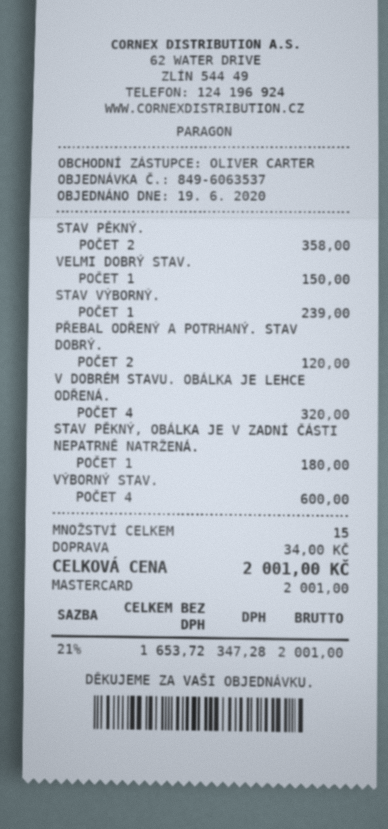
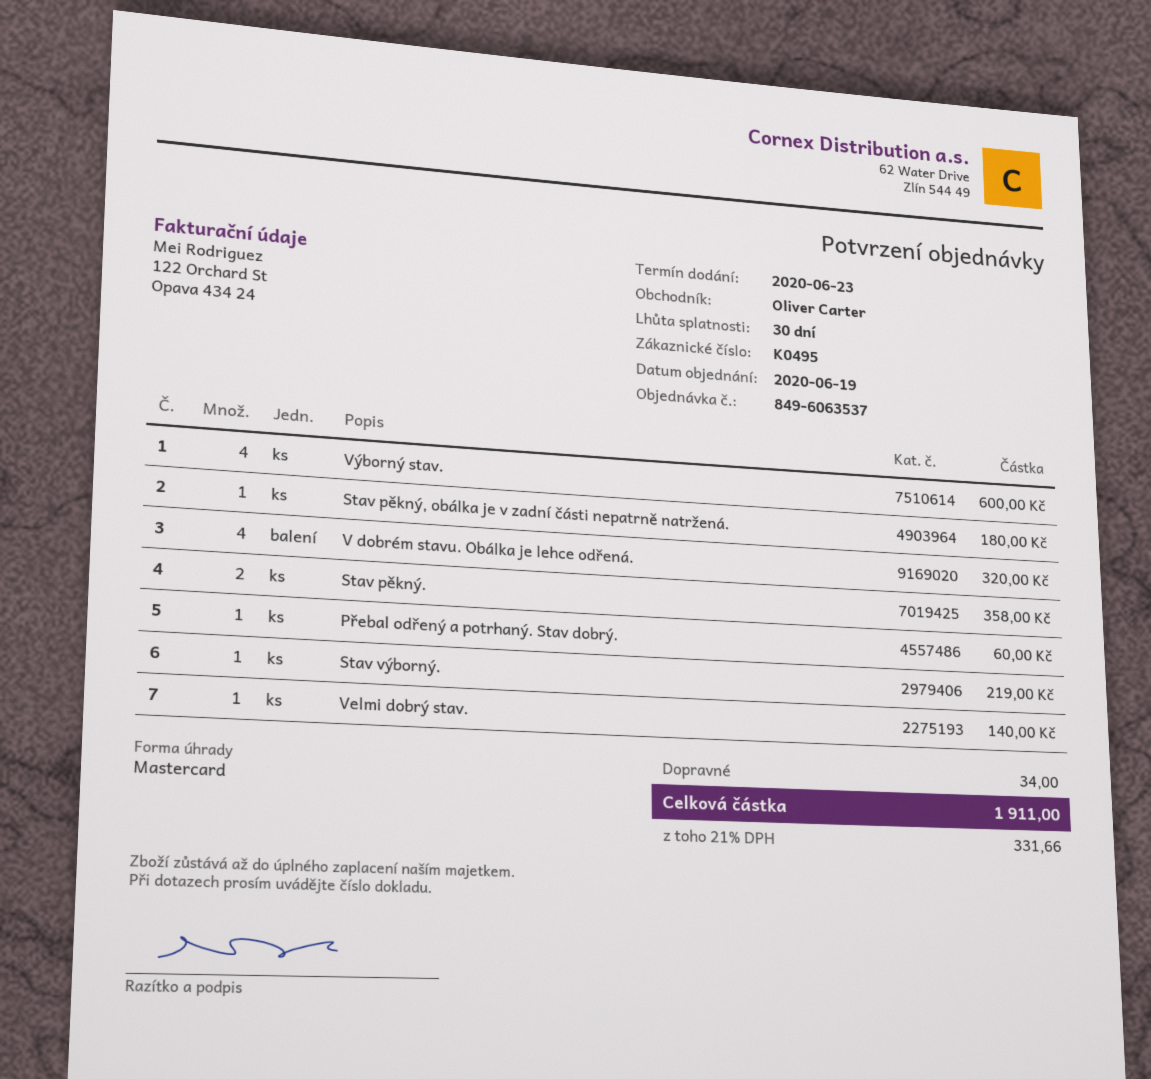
VELMI DOBRÝ STAV.: 1 for 150.00 -> 1 for 140.00
STAV VÝBORNÝ.: 1 for 239.00 -> 1 for 219.00
PŘEBAL ODŘENÝ A POTRHANÝ. STAV DOBRÝ.: 2 for 120.00 -> 1 for 60.00
tax: 21% = 347.28 -> 21% = 331.66
total: 2001.00 -> 1911.00

